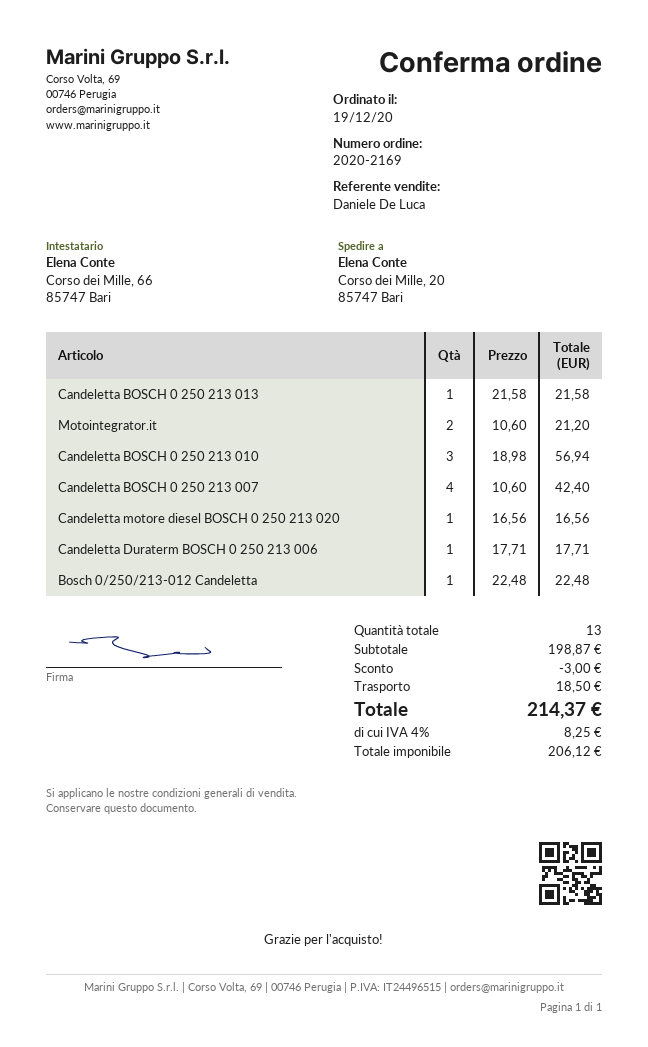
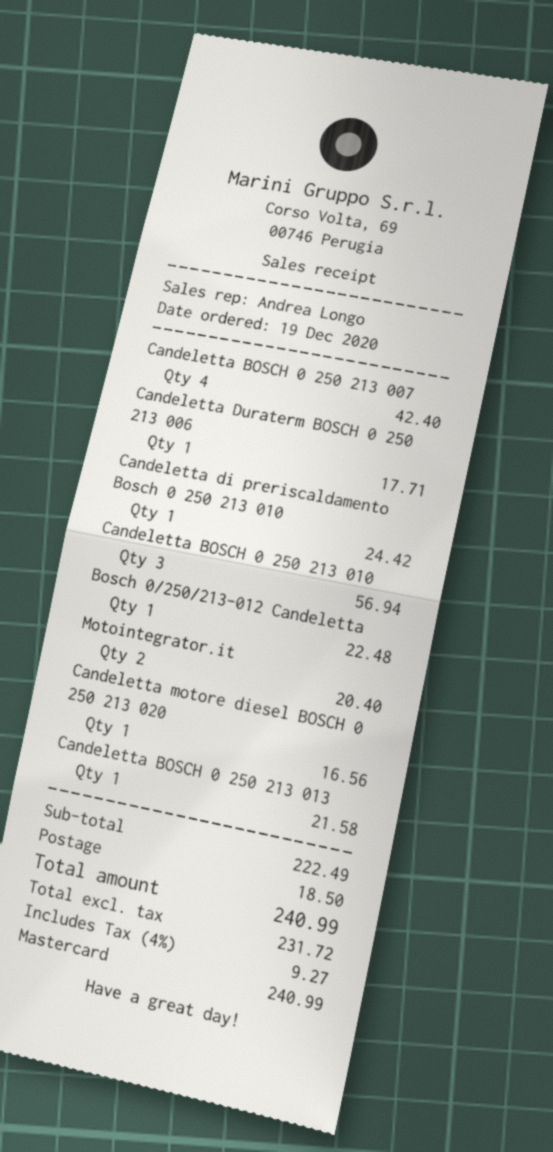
sales rep: Daniele De Luca -> Andrea Longo
Motointegrator.it: 2 for 21.20 -> 2 for 20.40
Candeletta di preriscaldamento Bosch 0 250 213 010: none -> 1 for 24.42
subtotal: 198.87 -> 222.49
discount: 3.00 -> none
net: 206.12 -> 231.72
tax: 4% = 8.25 -> 4% = 9.27
total: 214.37 -> 240.99

